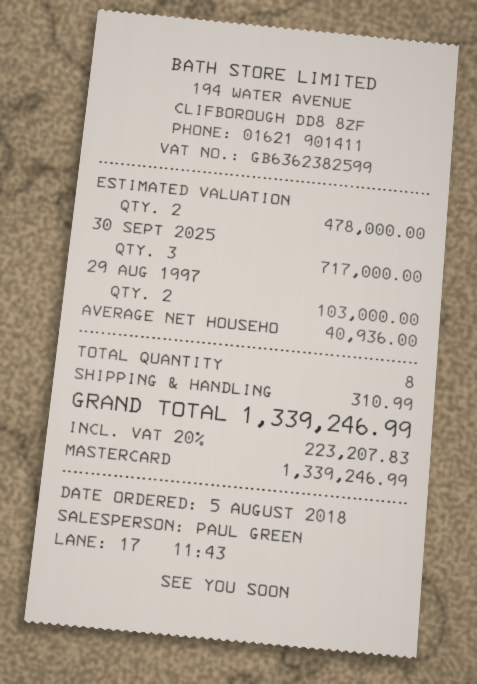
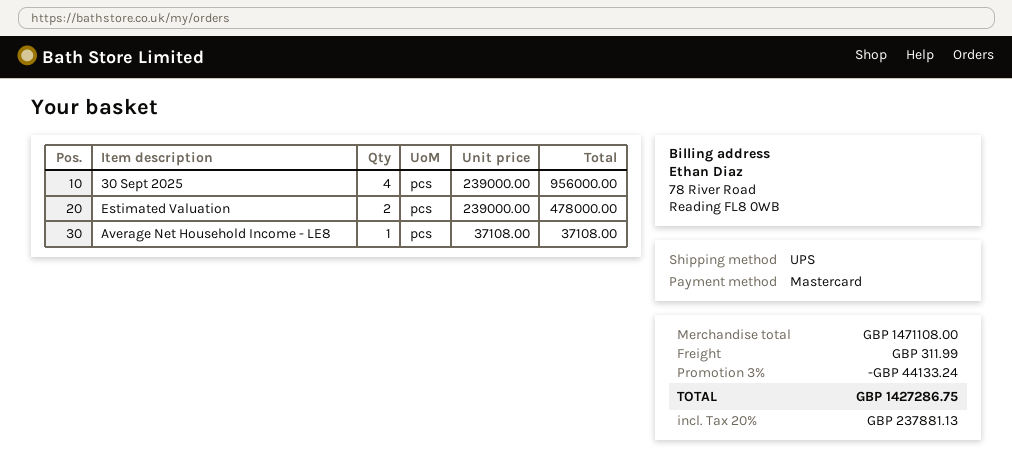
30 SEPT 2025: 3 for 717000.00 -> 4 for 956000.00
29 AUG 1997: 2 for 103000.00 -> none
AVERAGE NET HOUSEHO: 1 for 40936.00 -> 1 for 37108.00
discount: none -> 3% = 44133.24
shipping: 310.99 -> 311.99
tax: 20% = 223207.83 -> 20% = 237881.13
total: 1339246.99 -> 1427286.75

